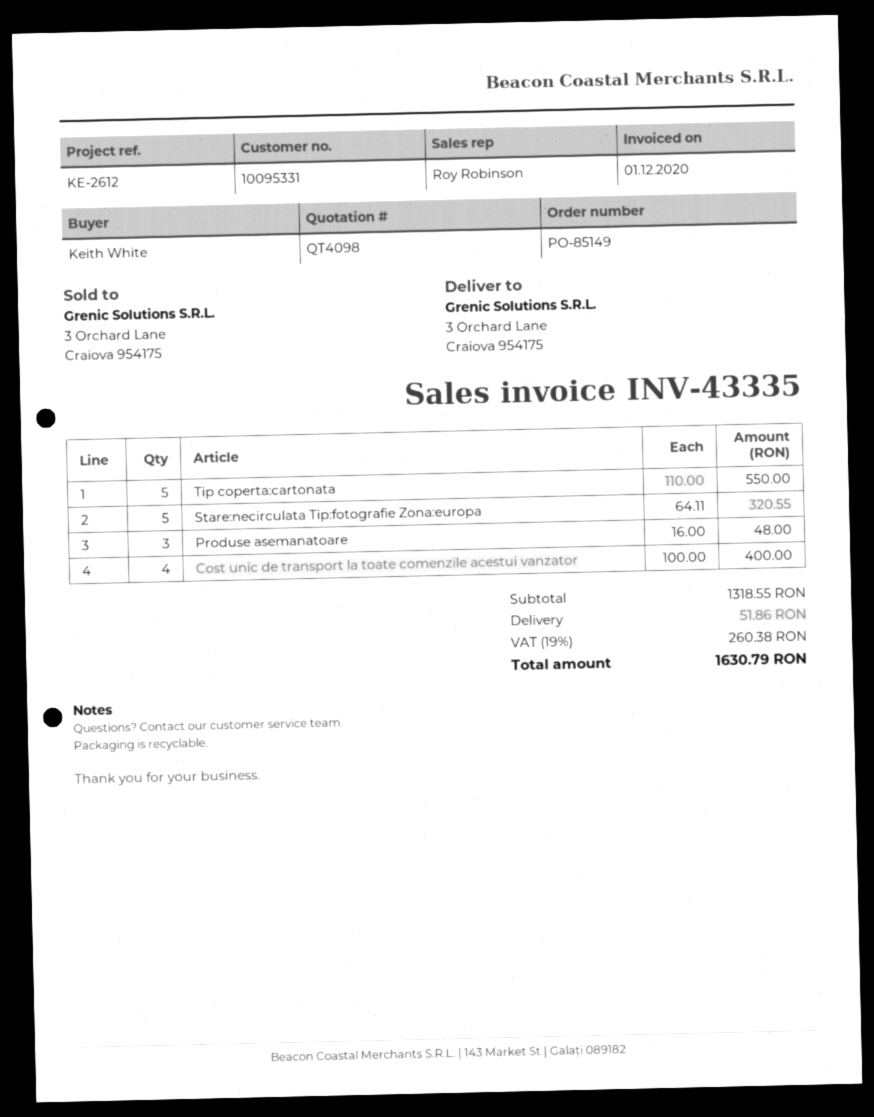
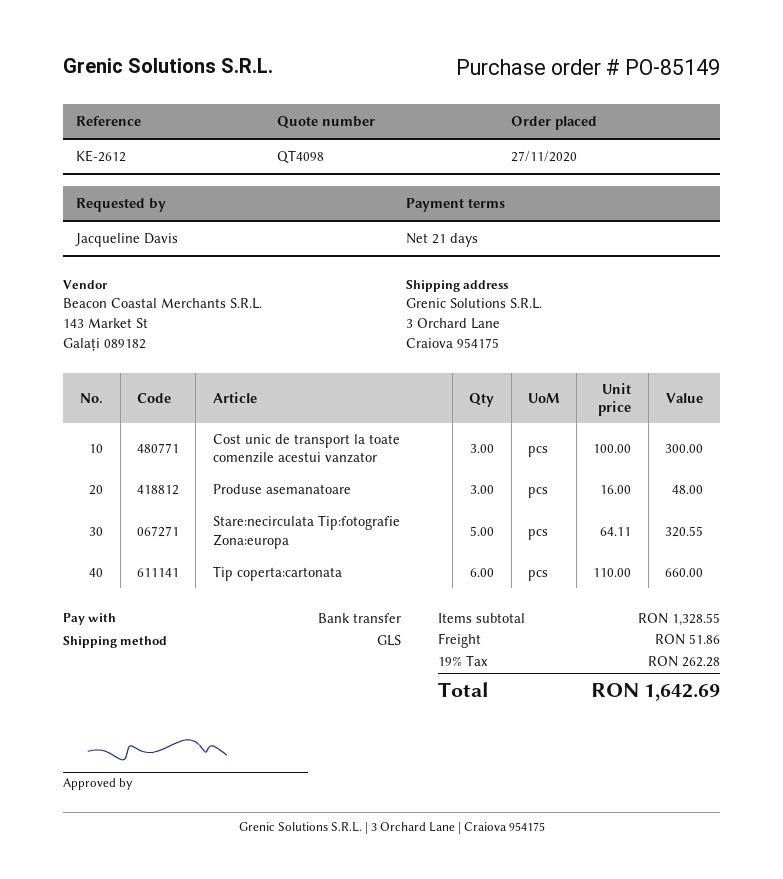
ordered by: Keith White -> Jacqueline Davis
Tip coperta:cartonata: 5 x 110.00 = 550.00 -> 6 x 110.00 = 660.00
Cost unic de transport la toate comenzile acestui vanzator: 4 x 100.00 = 400.00 -> 3 x 100.00 = 300.00
subtotal: 1318.55 -> 1328.55
tax: 19% = 260.38 -> 19% = 262.28
total: 1630.79 -> 1642.69

